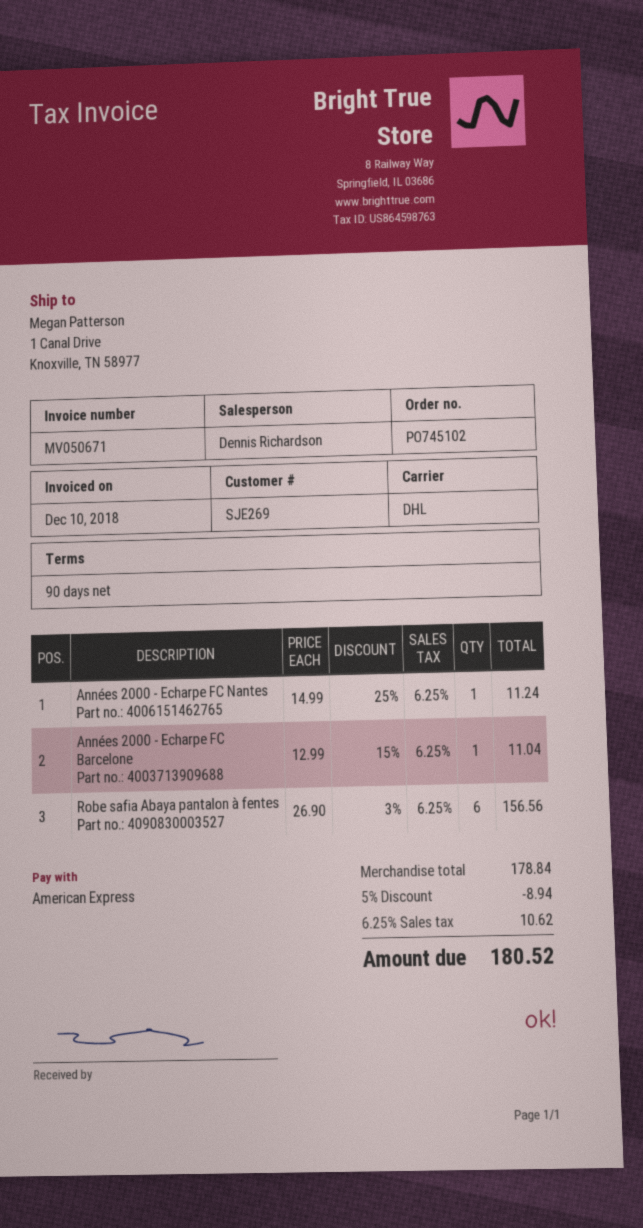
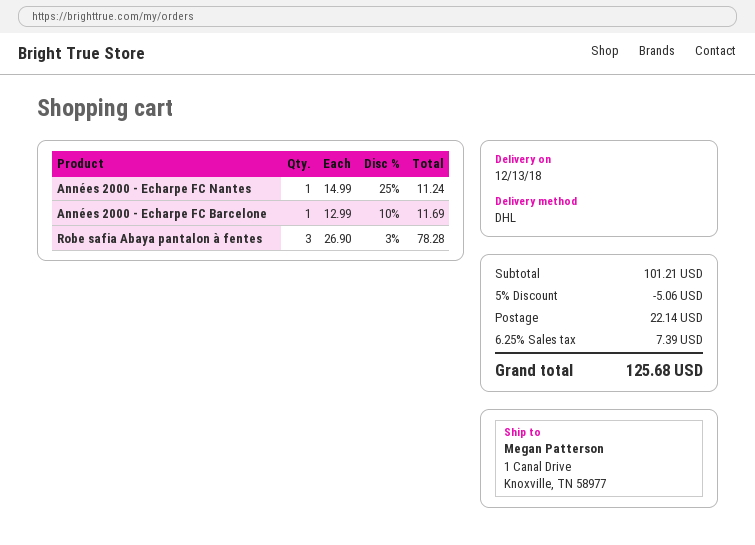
Années 2000 - Echarpe FC Barcelone: 1 x 12.99 - 15% = 11.04 -> 1 x 12.99 - 10% = 11.69
Robe safia Abaya pantalon à fentes: 6 x 26.90 - 3% = 156.56 -> 3 x 26.90 - 3% = 78.28
subtotal: 178.84 -> 101.21
discount: 5% = 8.94 -> 5% = 5.06
shipping: none -> 22.14
tax: 6.25% = 10.62 -> 6.25% = 7.39
total: 180.52 -> 125.68

